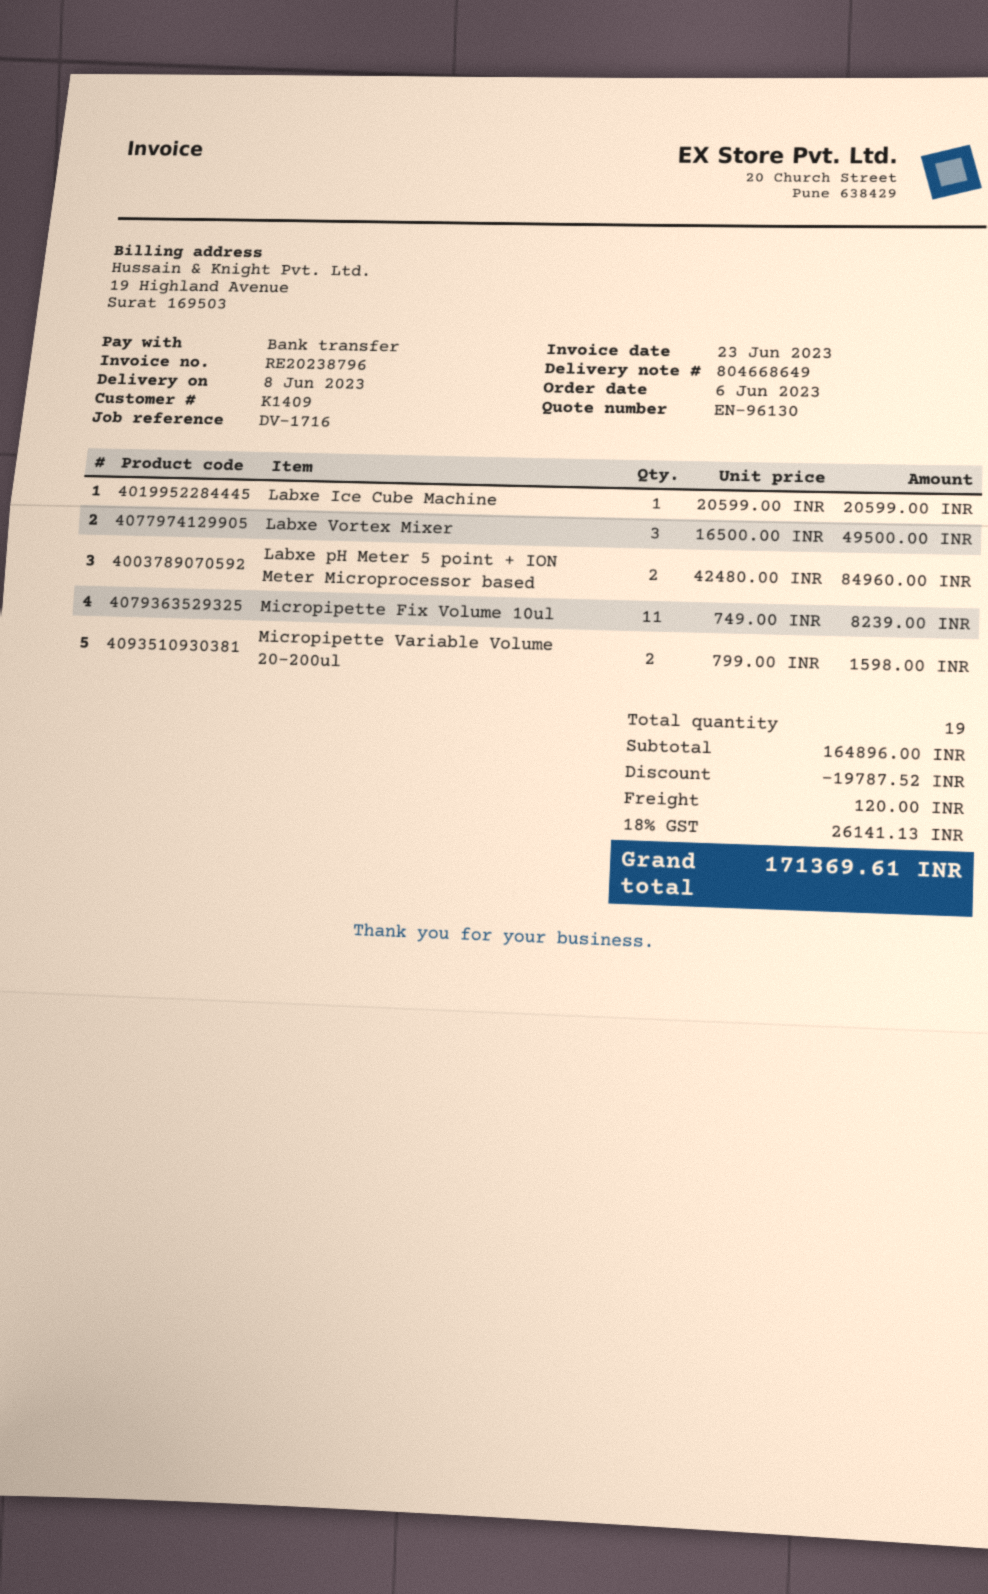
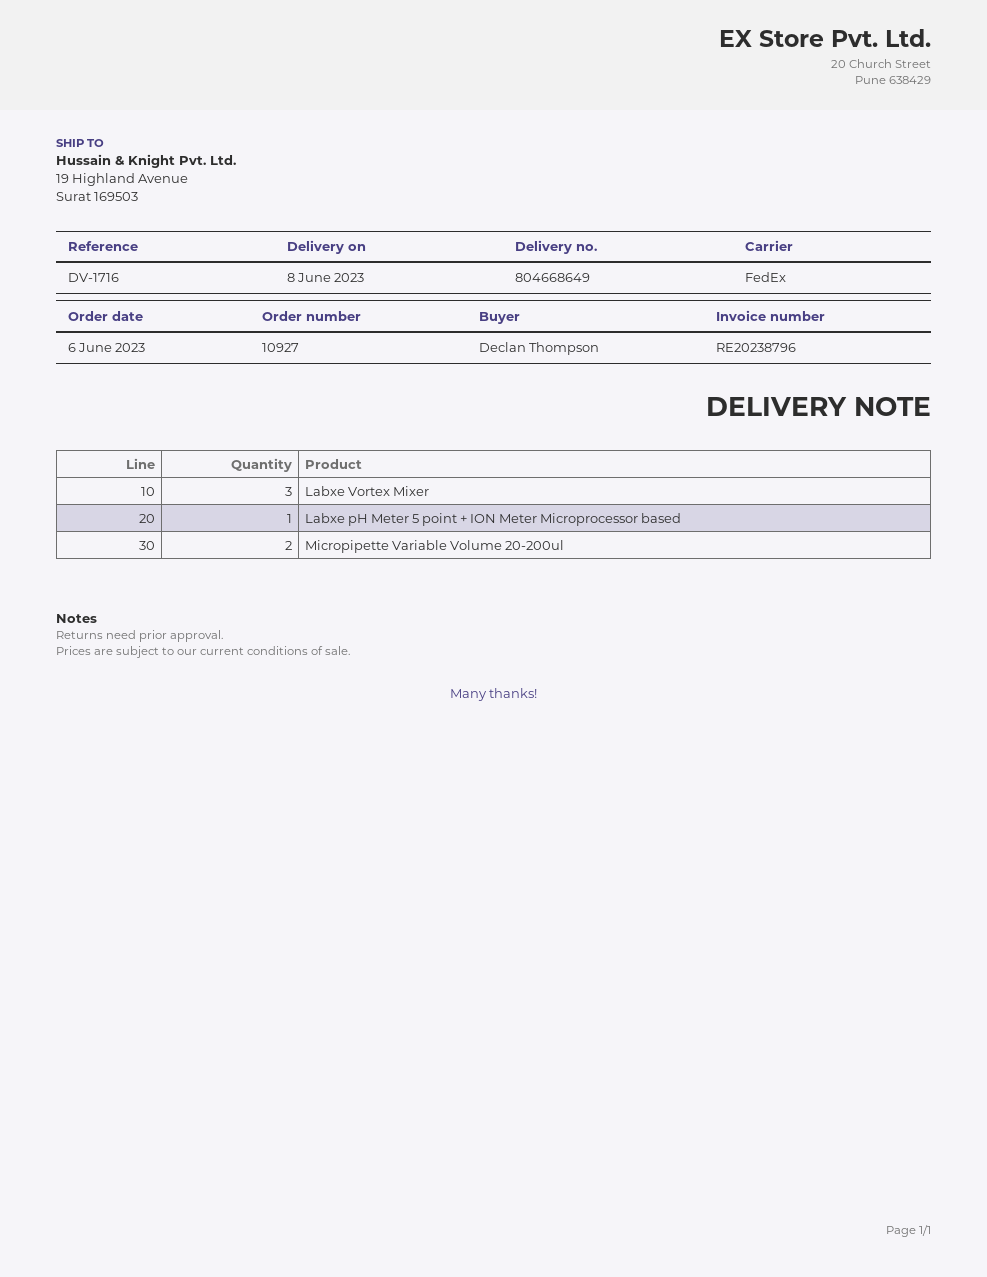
Labxe Ice Cube Machine: 1 -> none
Labxe pH Meter 5 point + ION Meter Microprocessor based: 2 -> 1
Micropipette Fix Volume 10ul: 11 -> none

